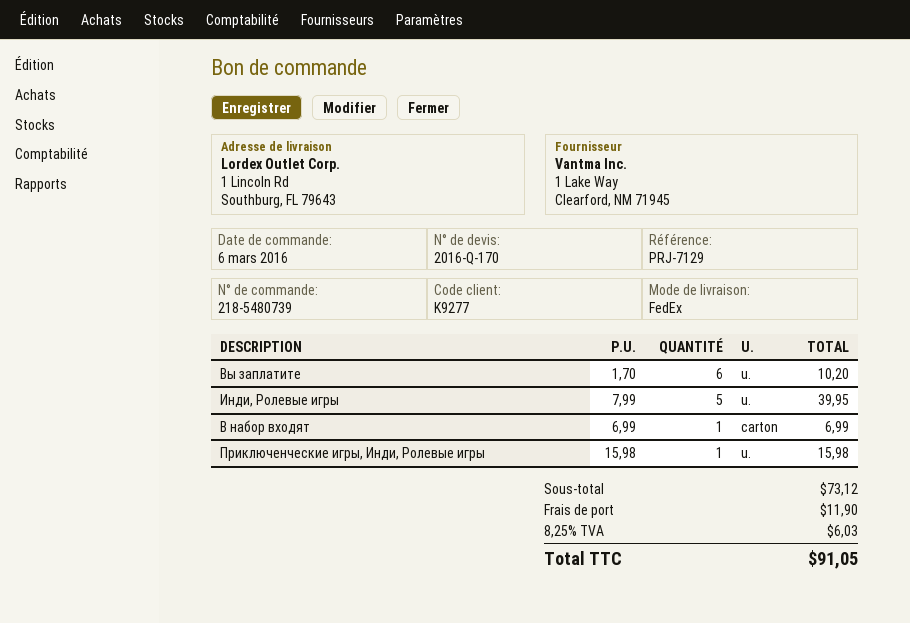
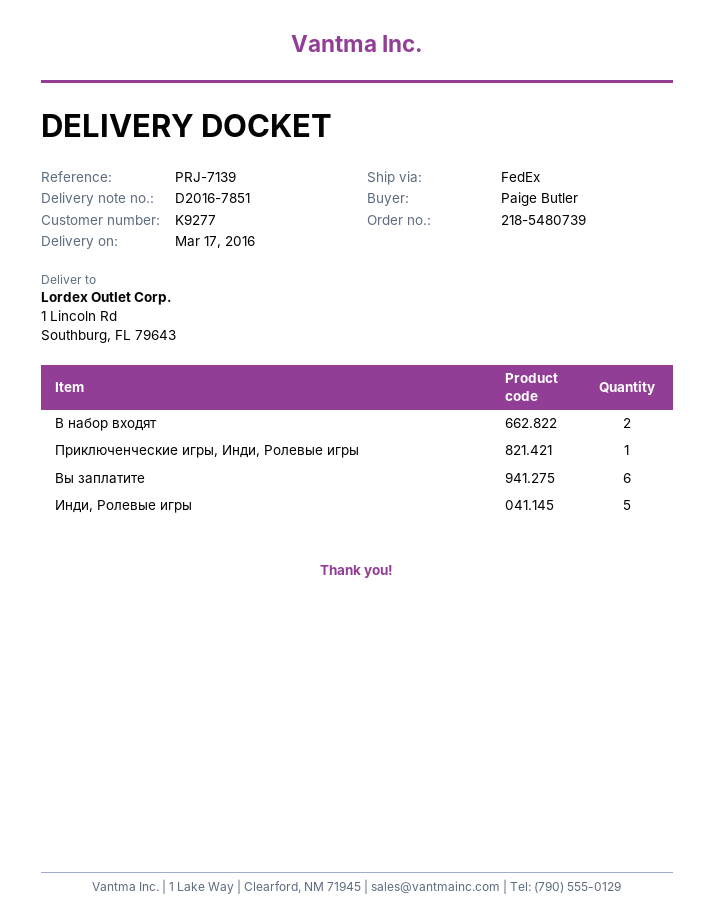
reference: PRJ-7129 -> PRJ-7139
В набор входят: 1 -> 2

